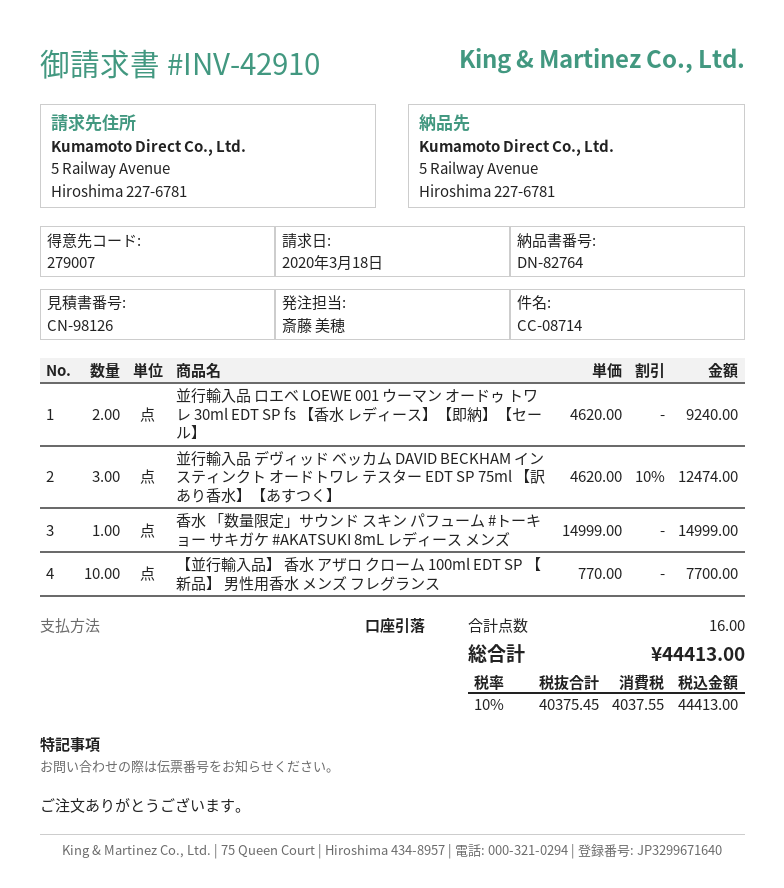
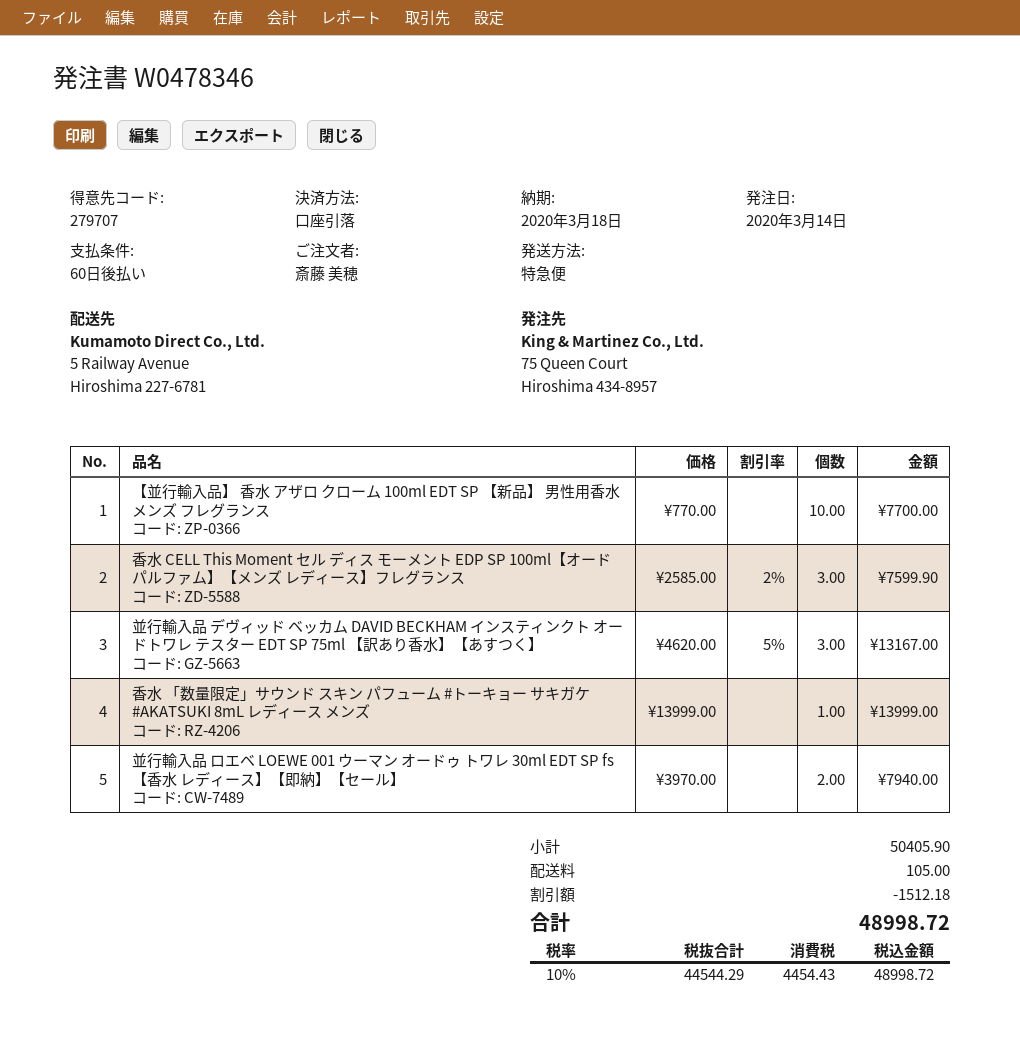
customer number: 279007 -> 279707
並行輸入品 ロエベ LOEWE 001 ウーマン オードゥ トワレ 30ml EDT SP fs 【香水 レディース】【即納】【セール】: 2 x 4620.00 = 9240.00 -> 2 x 3970.00 = 7940.00
並行輸入品 デヴィッド ベッカム DAVID BECKHAM インスティンクト オードトワレ テスター EDT SP 75ml 【訳あり香水】【あすつく】: 3 x 4620.00 - 10% = 12474.00 -> 3 x 4620.00 - 5% = 13167.00
香水 「数量限定」サウンド スキン パフューム #トーキョー サキガケ #AKATSUKI 8mL レディース メンズ: 1 x 14999.00 = 14999.00 -> 1 x 13999.00 = 13999.00
香水 CELL This Moment セル ディス モーメント EDP SP 100ml【オードパルファム】【メンズ レディース】フレグランス: none -> 3 x 2585.00 - 2% = 7599.90
discount: none -> 1512.18
shipping: none -> 105.00
net: 40375.45 -> 44544.29
tax: 10% = 4037.55 -> 10% = 4454.43
total: 44413.00 -> 48998.72

